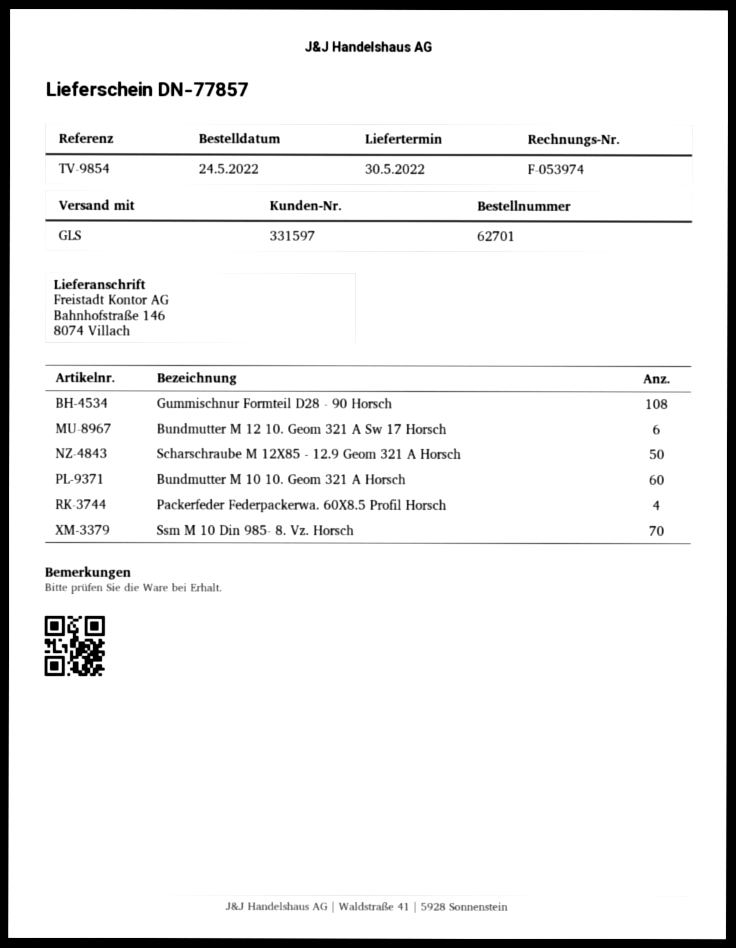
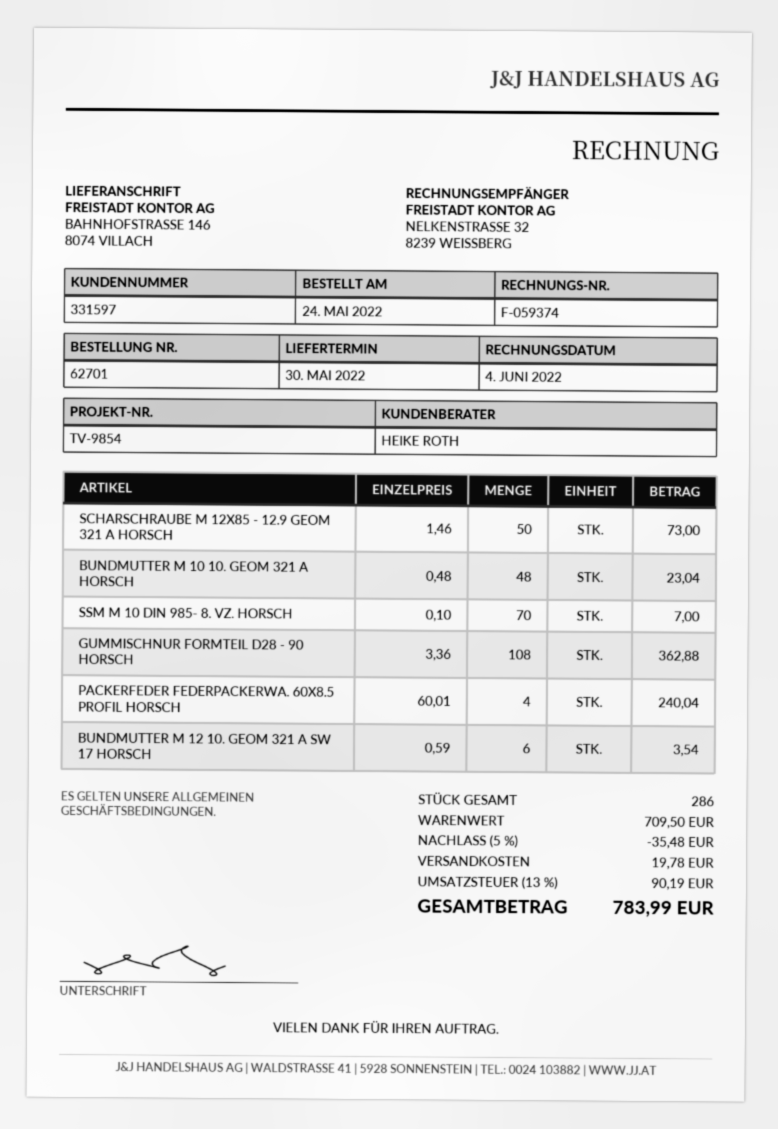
invoice number: F-053974 -> F-059374
Bundmutter M 10 10. Geom 321 A Horsch: 60 -> 48

